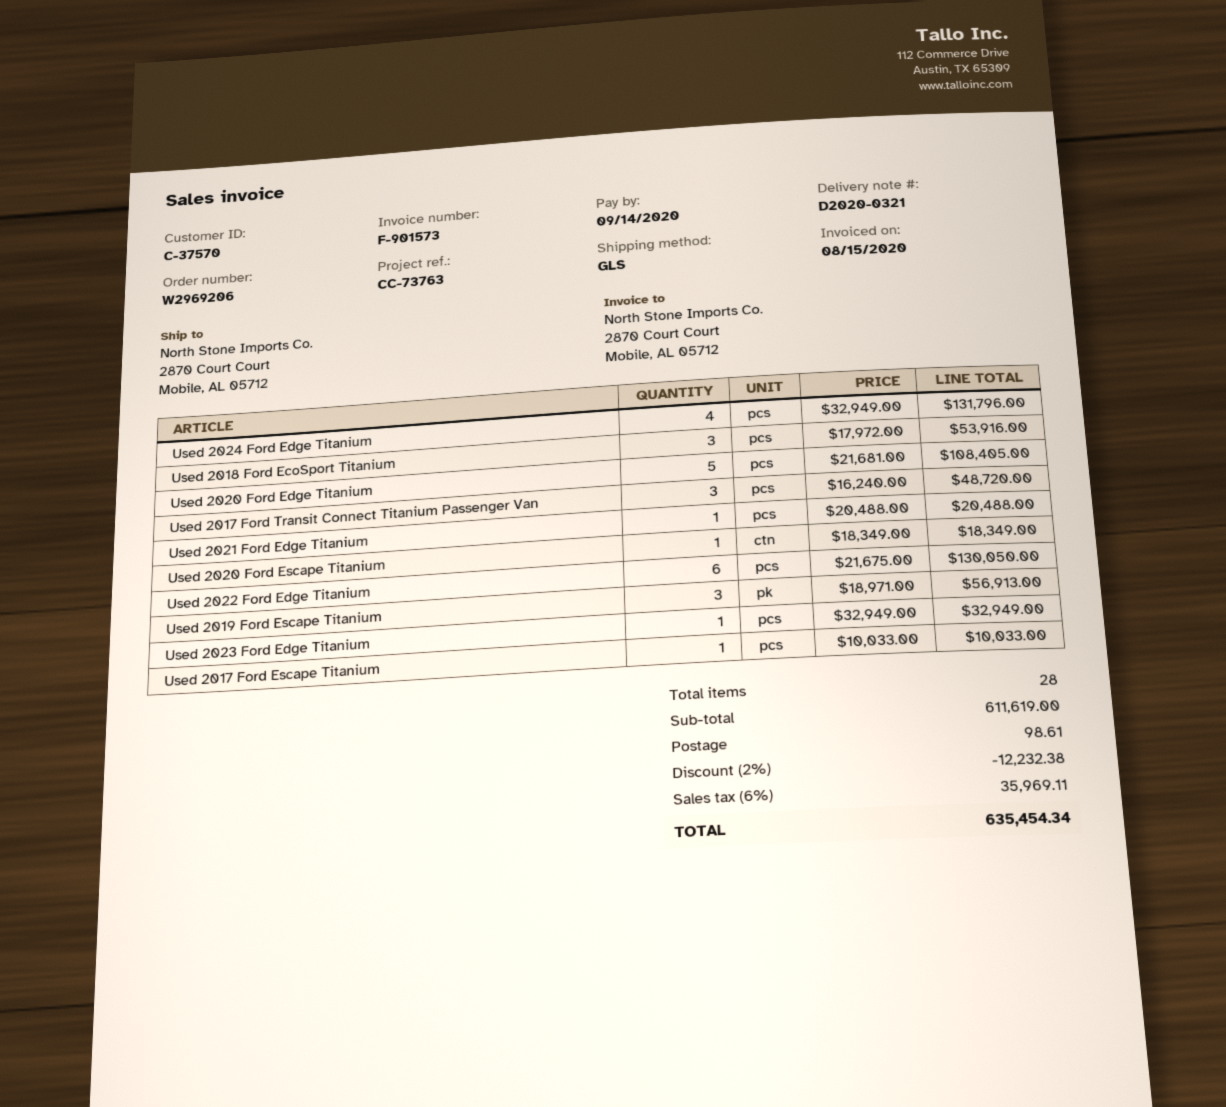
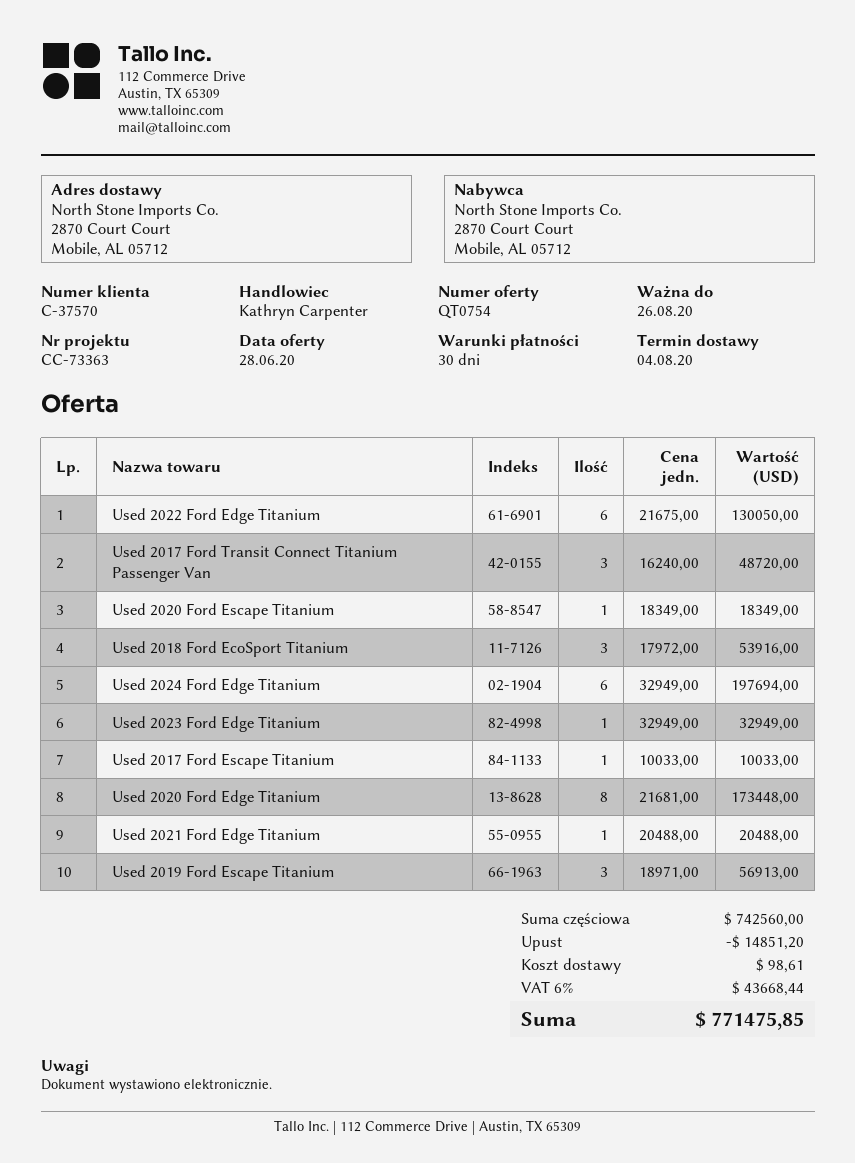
reference: CC-73763 -> CC-73363
Used 2024 Ford Edge Titanium: 4 x 32949.00 = 131796.00 -> 6 x 32949.00 = 197694.00
Used 2020 Ford Edge Titanium: 5 x 21681.00 = 108405.00 -> 8 x 21681.00 = 173448.00
subtotal: 611619.00 -> 742560.00
discount: 12232.38 -> 14851.20
tax: 6% = 35969.11 -> 6% = 43668.44
total: 635454.34 -> 771475.85

